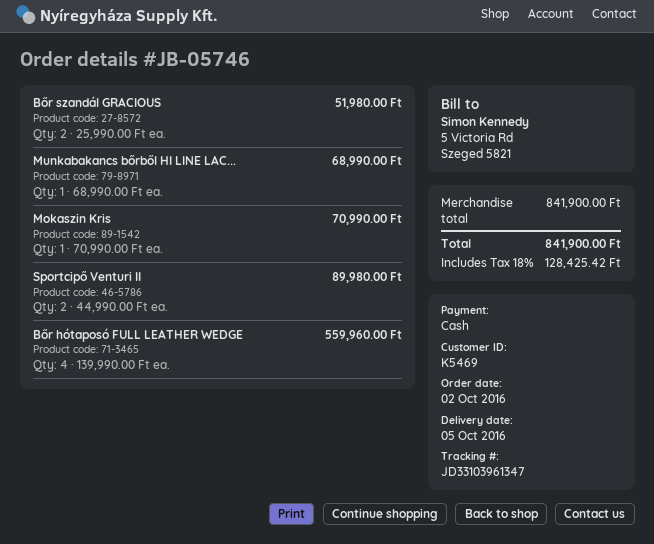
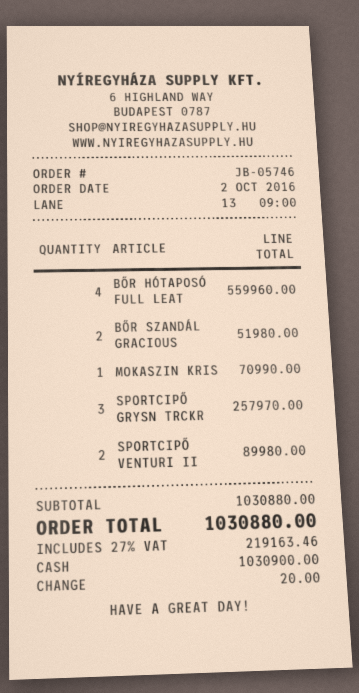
Munkabakancs bőrből HI LINE LAC...: 1 for 68990.00 -> none
SPORTCIPŐ GRYSN TRCKR: none -> 3 for 257970.00
subtotal: 841900.00 -> 1030880.00
tax: 18% = 128425.42 -> 27% = 219163.46
total: 841900.00 -> 1030880.00

